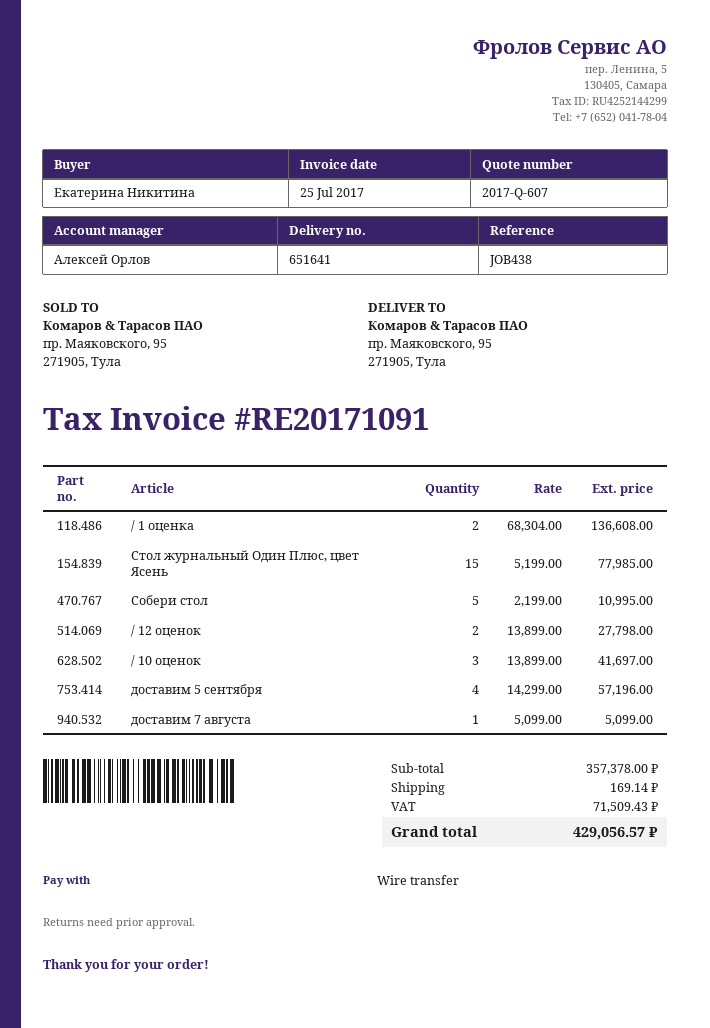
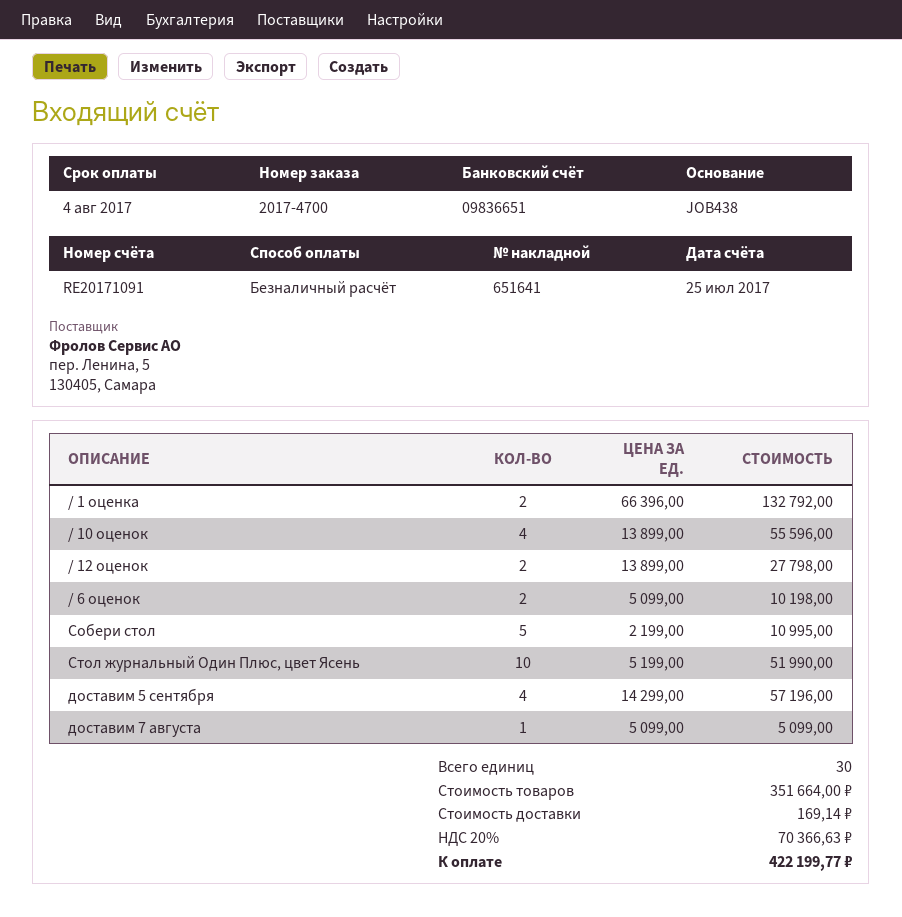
/ 1 оценка: 2 x 68304.00 = 136608.00 -> 2 x 66396.00 = 132792.00
Стол журнальный Один Плюс, цвет Ясень: 15 x 5199.00 = 77985.00 -> 10 x 5199.00 = 51990.00
/ 10 оценок: 3 x 13899.00 = 41697.00 -> 4 x 13899.00 = 55596.00
/ 6 оценок: none -> 2 x 5099.00 = 10198.00
subtotal: 357378.00 -> 351664.00
tax: 71509.43 -> 70366.63
total: 429056.57 -> 422199.77

